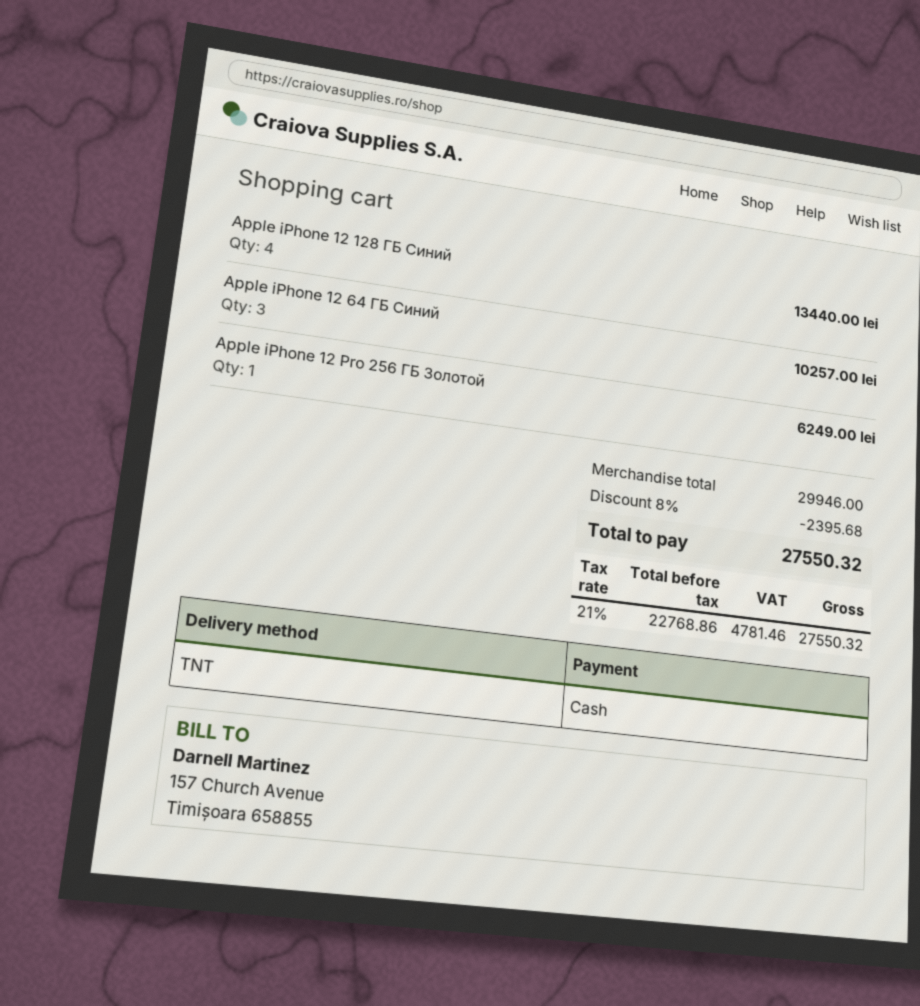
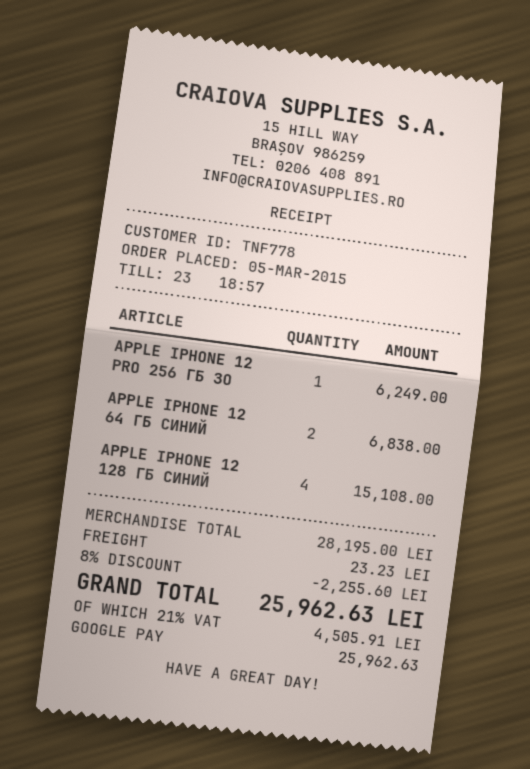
payment method: cash -> Google Pay
Apple iPhone 12 128 ГБ Синий: 4 for 13440.00 -> 4 for 15108.00
Apple iPhone 12 64 ГБ Синий: 3 for 10257.00 -> 2 for 6838.00
subtotal: 29946.00 -> 28195.00
discount: 8% = 2395.68 -> 8% = 2255.60
shipping: none -> 23.23
tax: 21% = 4781.46 -> 21% = 4505.91
total: 27550.32 -> 25962.63

